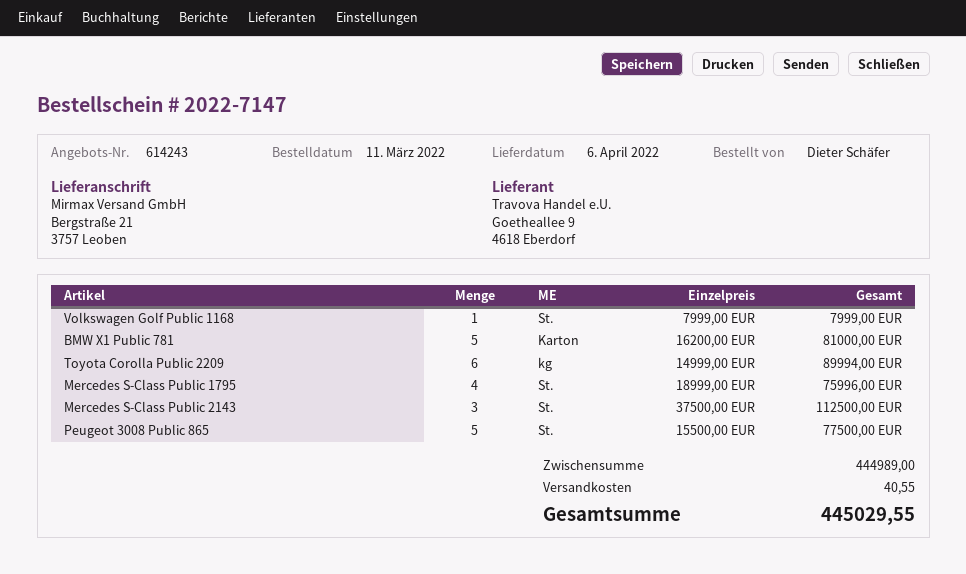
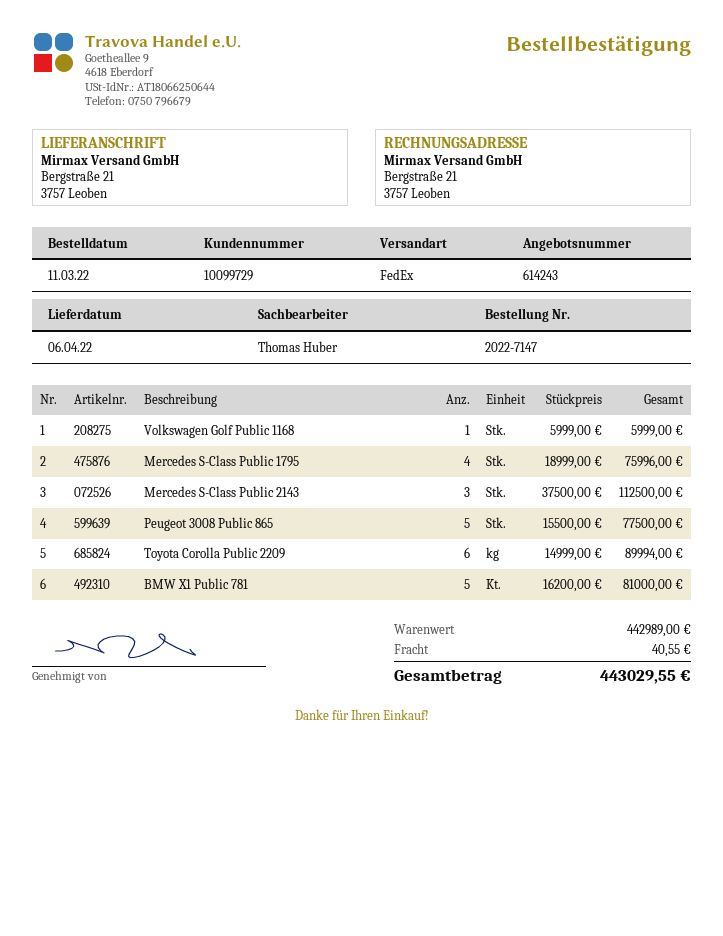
Volkswagen Golf Public 1168: 1 x 7999.00 = 7999.00 -> 1 x 5999.00 = 5999.00
subtotal: 444989.00 -> 442989.00
total: 445029.55 -> 443029.55

